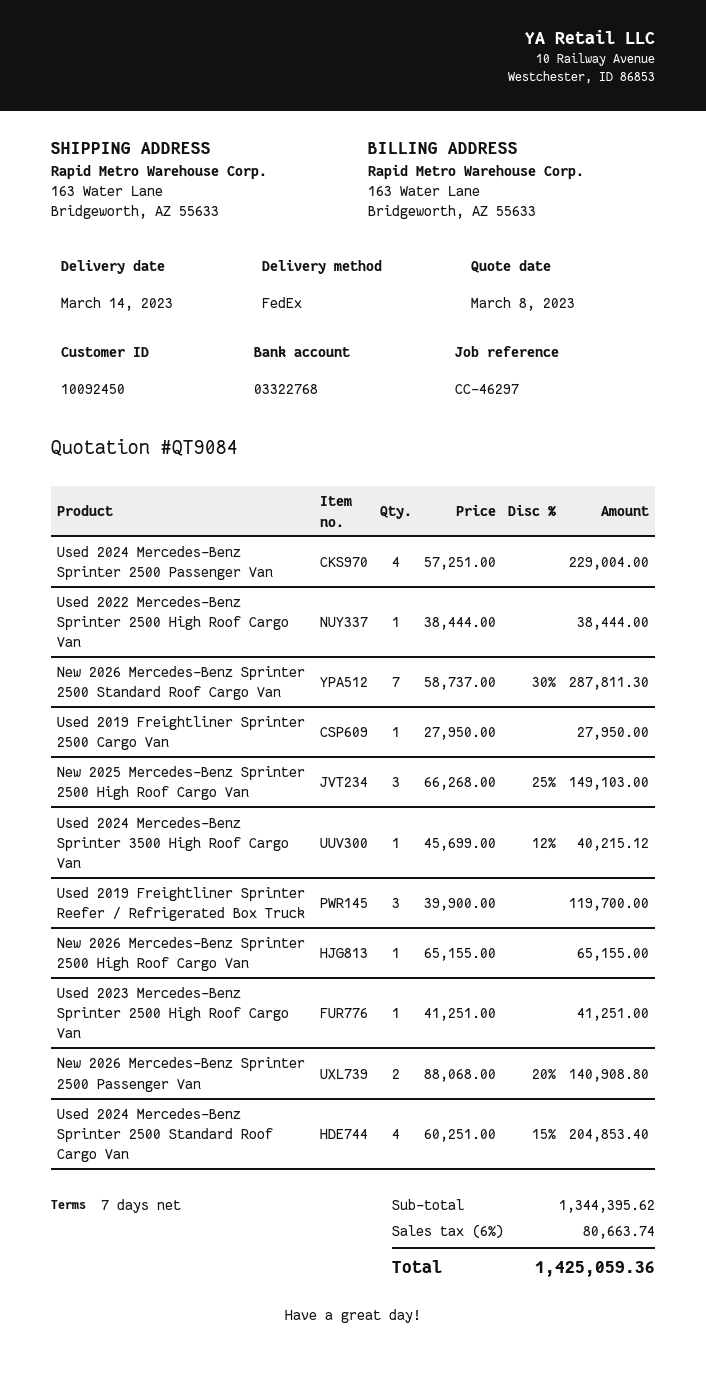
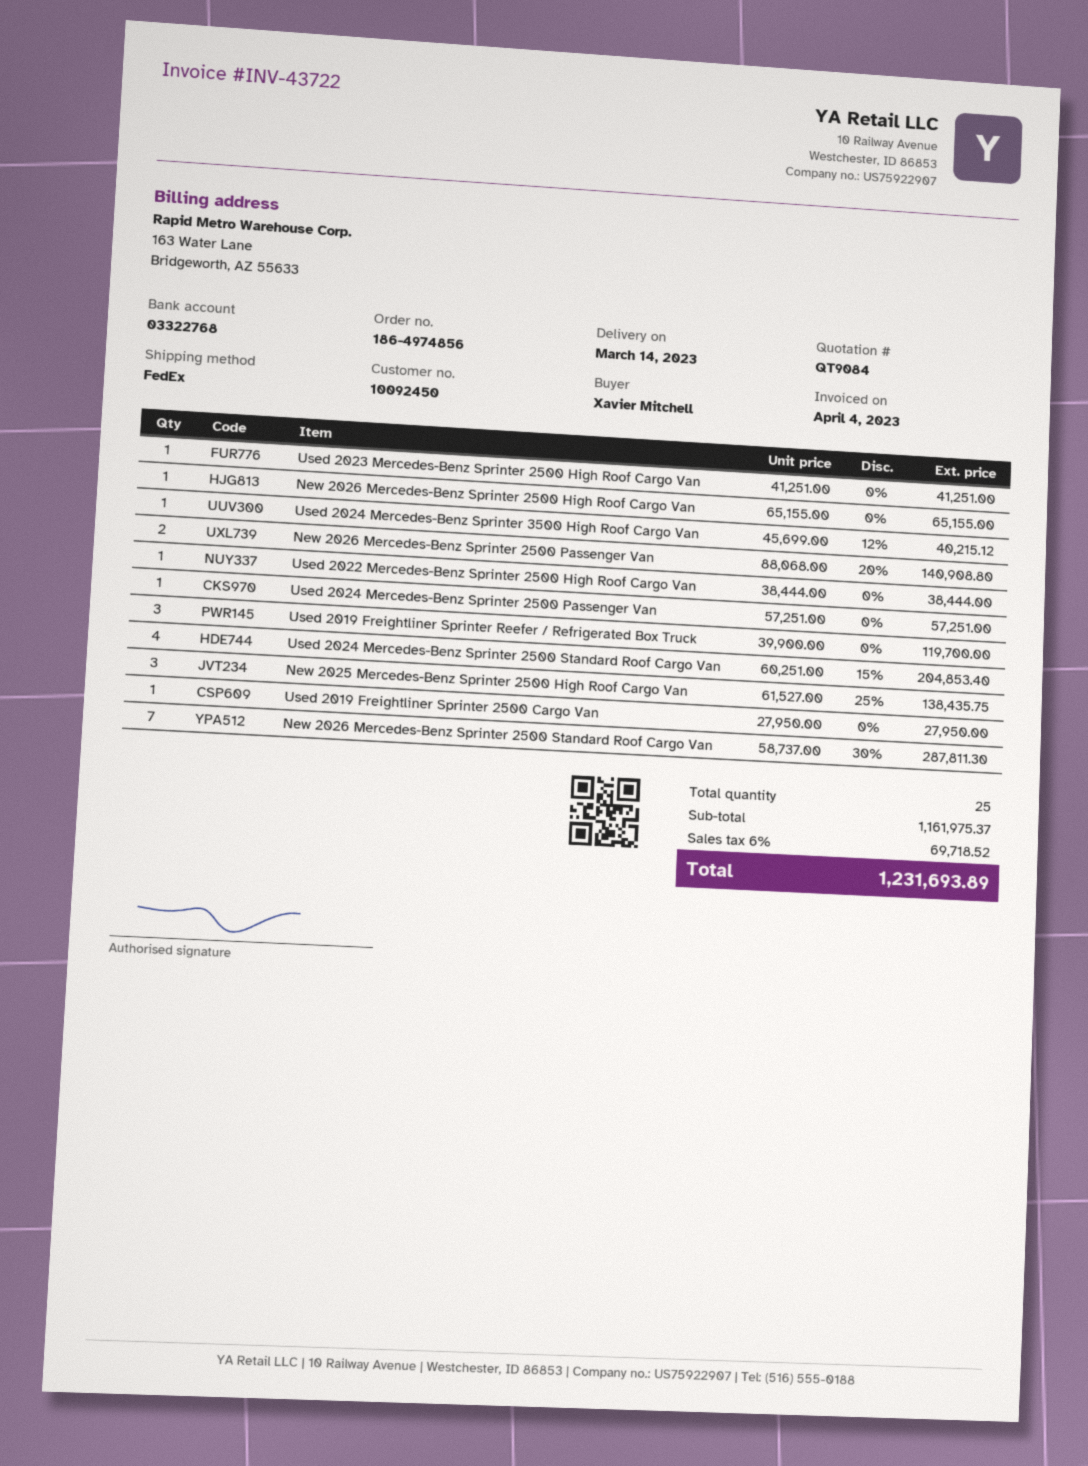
Used 2024 Mercedes-Benz Sprinter 2500 Passenger Van: 4 x 57251.00 = 229004.00 -> 1 x 57251.00 = 57251.00
New 2025 Mercedes-Benz Sprinter 2500 High Roof Cargo Van: 3 x 66268.00 - 25% = 149103.00 -> 3 x 61527.00 - 25% = 138435.75
subtotal: 1344395.62 -> 1161975.37
tax: 6% = 80663.74 -> 6% = 69718.52
total: 1425059.36 -> 1231693.89

